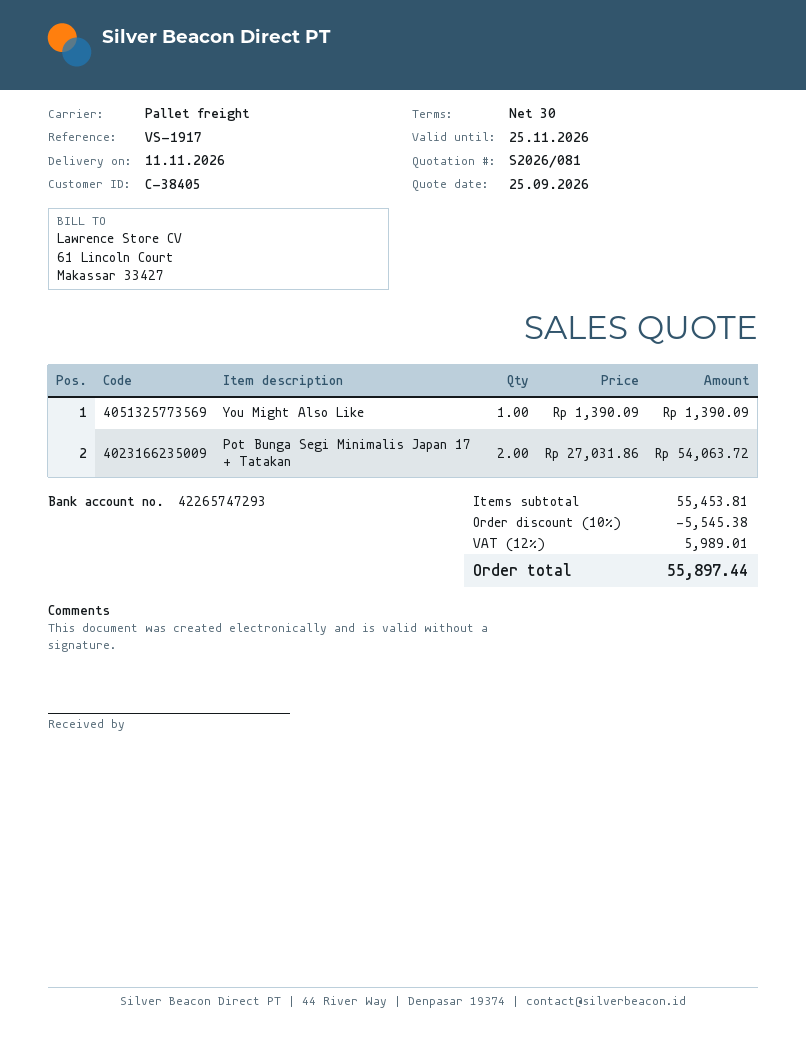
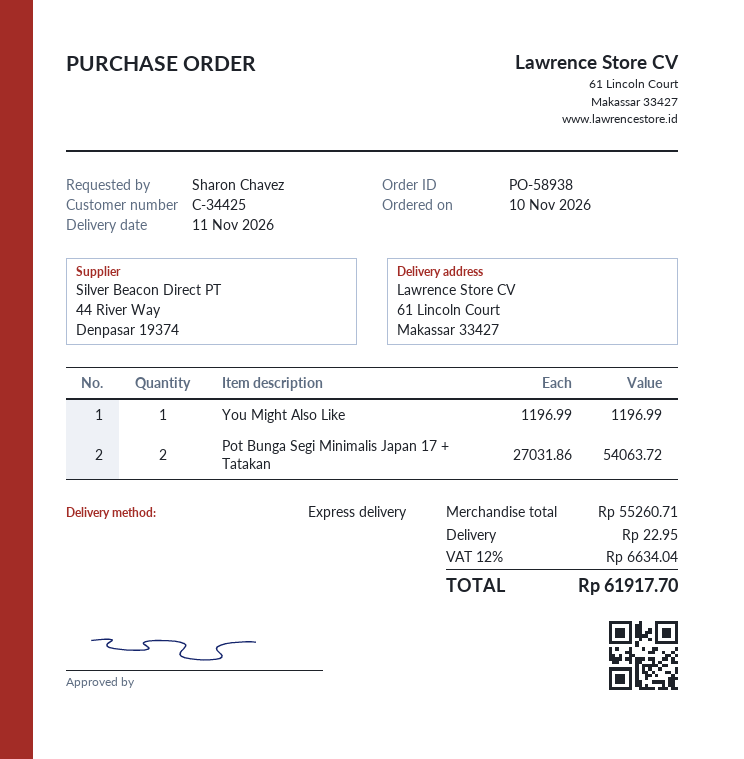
customer number: C-38405 -> C-34425
shipping method: pallet freight -> express
You Might Also Like: 1 x 1390.09 = 1390.09 -> 1 x 1196.99 = 1196.99
subtotal: 55453.81 -> 55260.71
discount: 10% = 5545.38 -> none
shipping: none -> 22.95
tax: 12% = 5989.01 -> 12% = 6634.04
total: 55897.44 -> 61917.70

